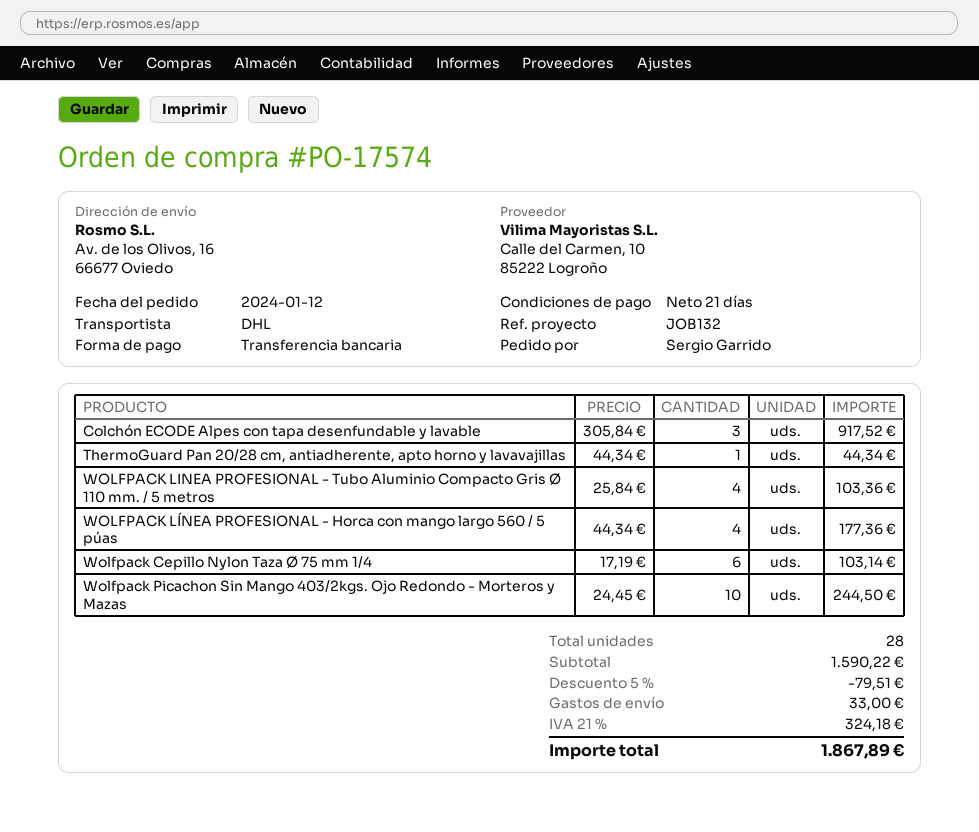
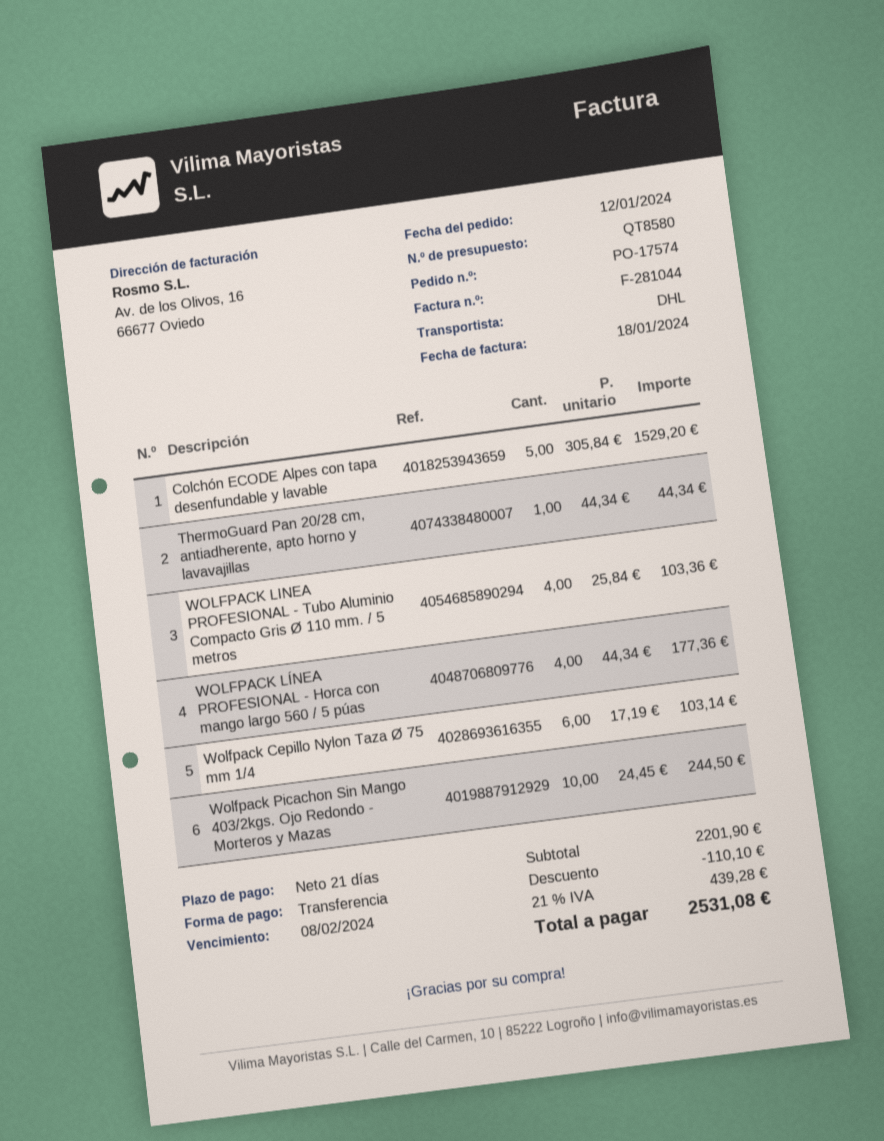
Colchón ECODE Alpes con tapa desenfundable y lavable: 3 x 305.84 = 917.52 -> 5 x 305.84 = 1529.20
subtotal: 1590.22 -> 2201.90
discount: 79.51 -> 110.10
shipping: 33.00 -> none
tax: 21% = 324.18 -> 21% = 439.28
total: 1867.89 -> 2531.08

